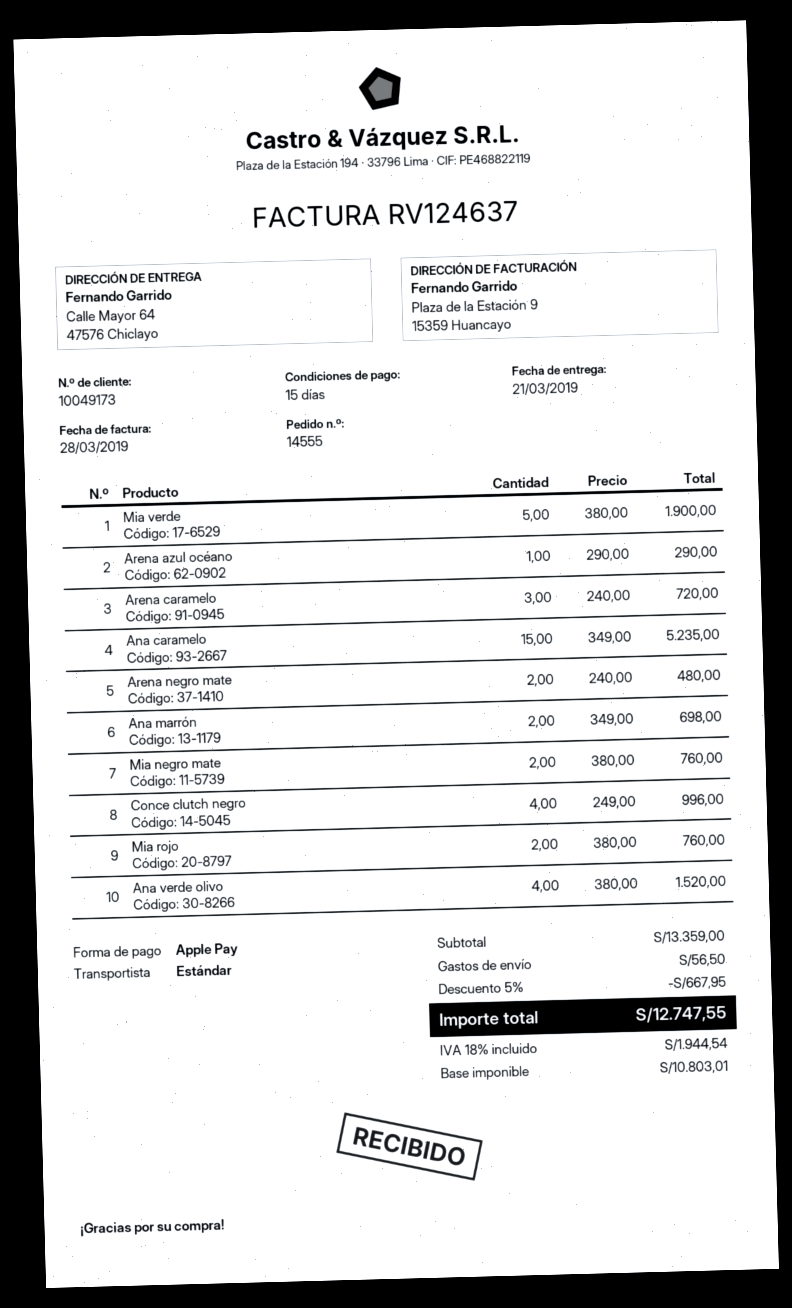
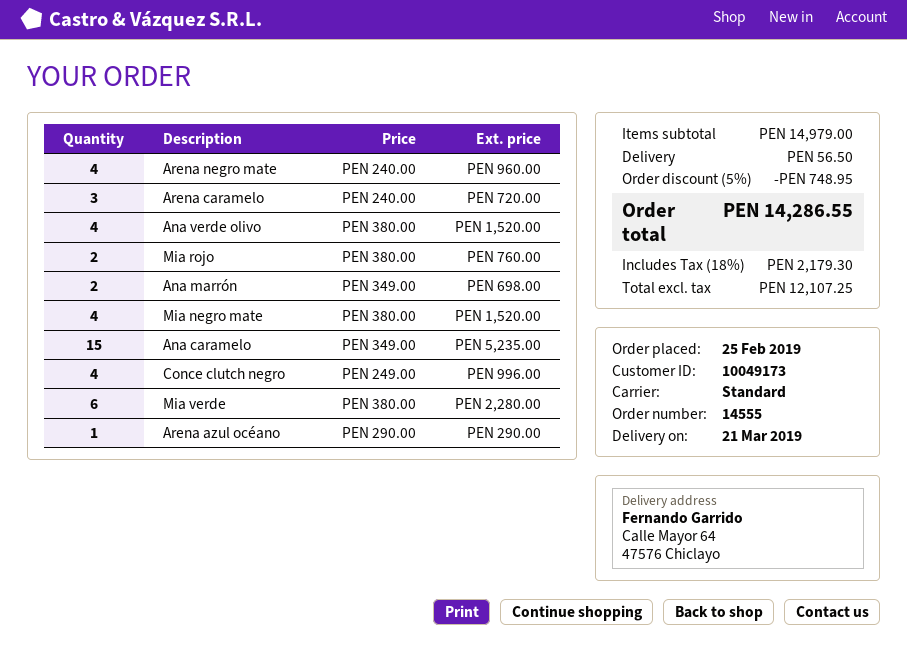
Mia verde: 5 x 380.00 = 1900.00 -> 6 x 380.00 = 2280.00
Arena negro mate: 2 x 240.00 = 480.00 -> 4 x 240.00 = 960.00
Mia negro mate: 2 x 380.00 = 760.00 -> 4 x 380.00 = 1520.00
subtotal: 13359.00 -> 14979.00
discount: 5% = 667.95 -> 5% = 748.95
net: 10803.01 -> 12107.25
tax: 18% = 1944.54 -> 18% = 2179.30
total: 12747.55 -> 14286.55

